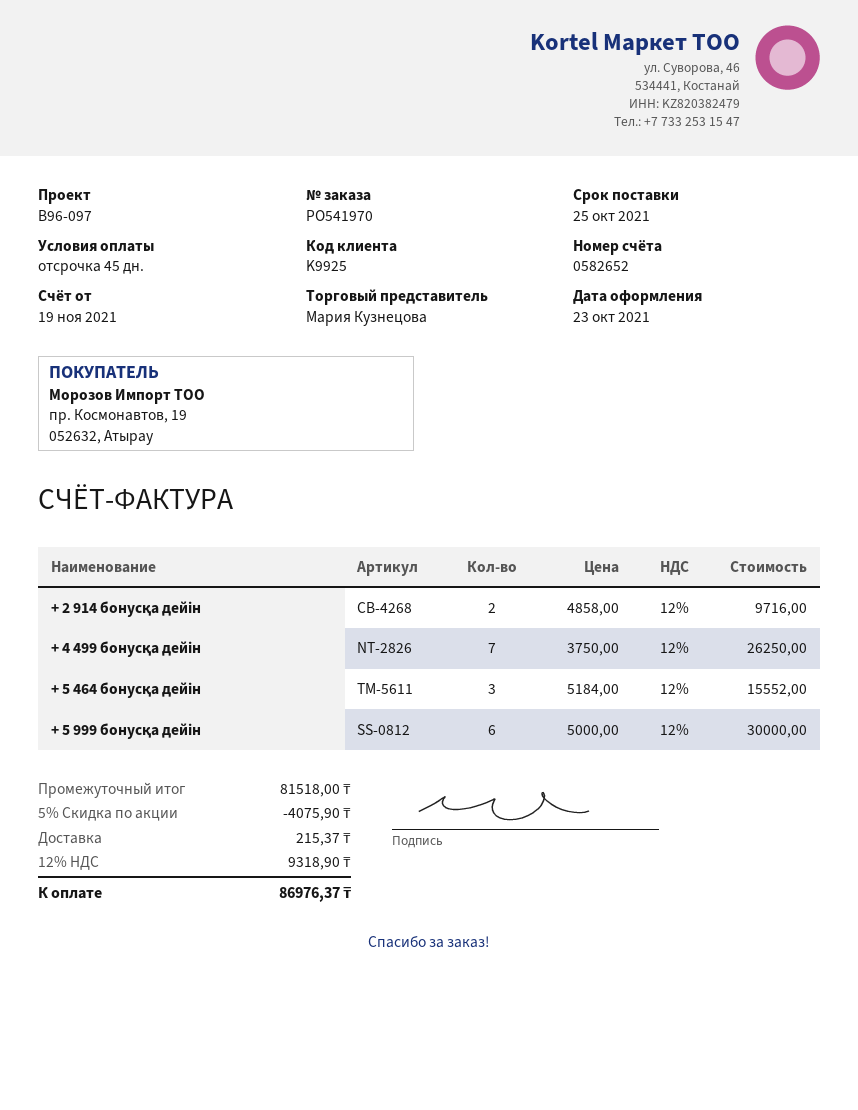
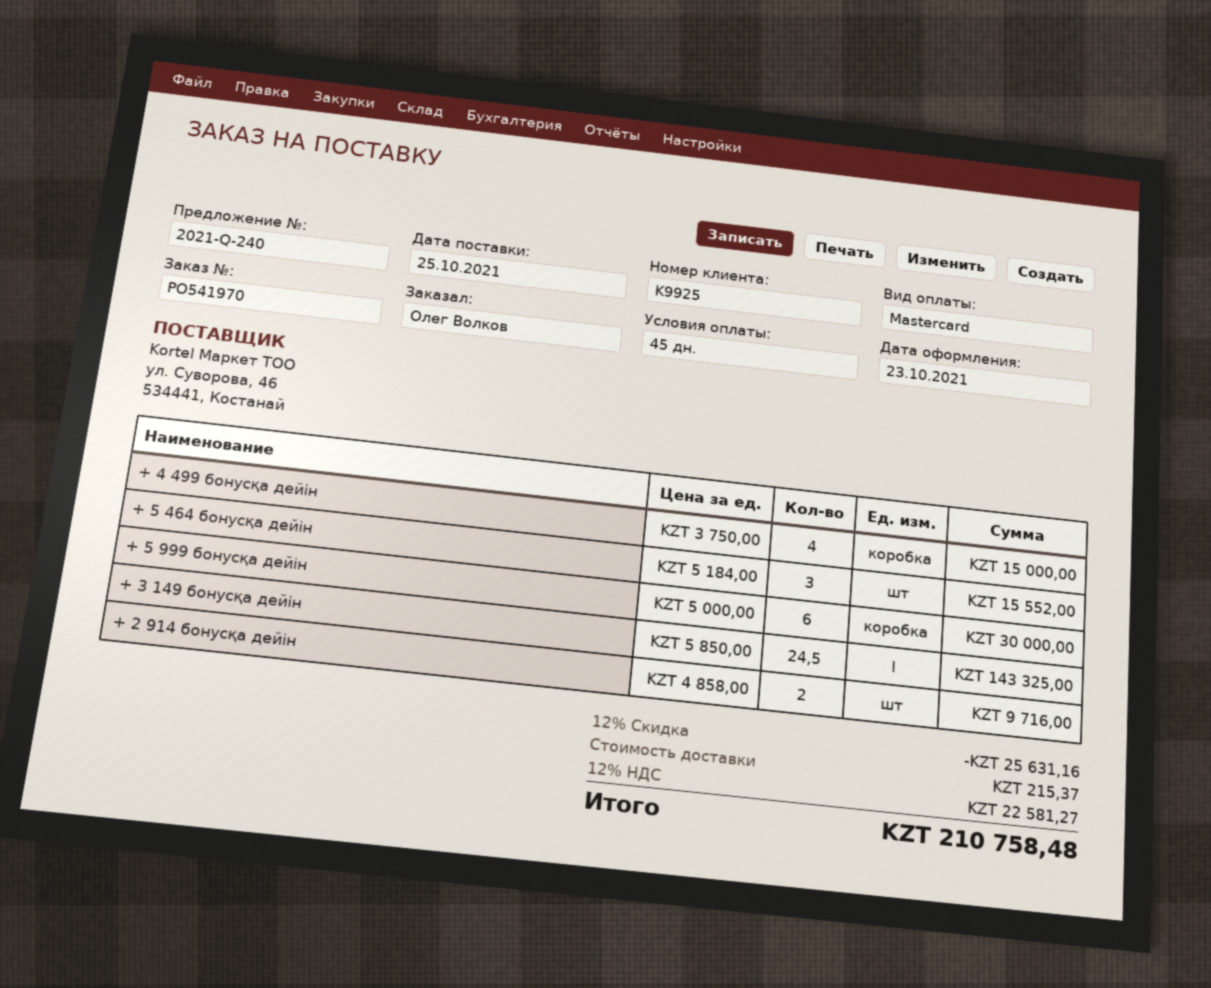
+ 4 499 бонусқа дейін: 7 x 3750.00 = 26250.00 -> 4 x 3750.00 = 15000.00
+ 3 149 бонусқа дейін: none -> 24.5 x 5850.00 = 143325.00
discount: 5% = 4075.90 -> 12% = 25631.16
tax: 12% = 9318.90 -> 12% = 22581.27
total: 86976.37 -> 210758.48

